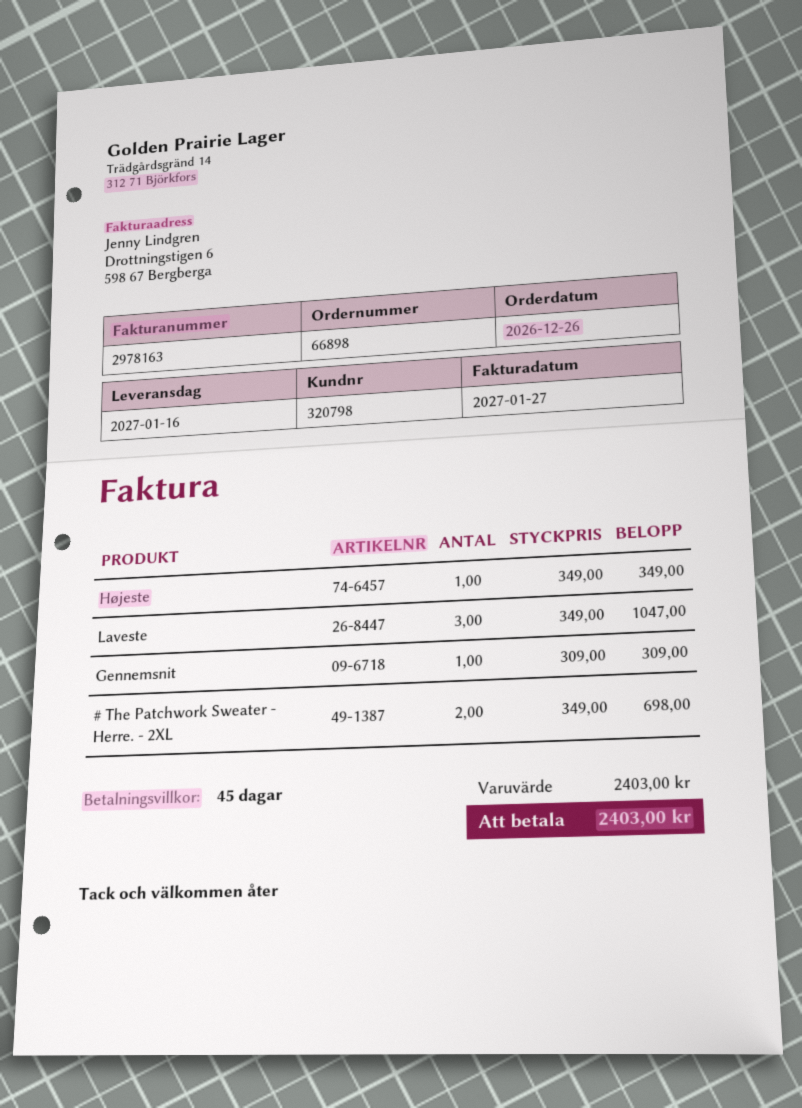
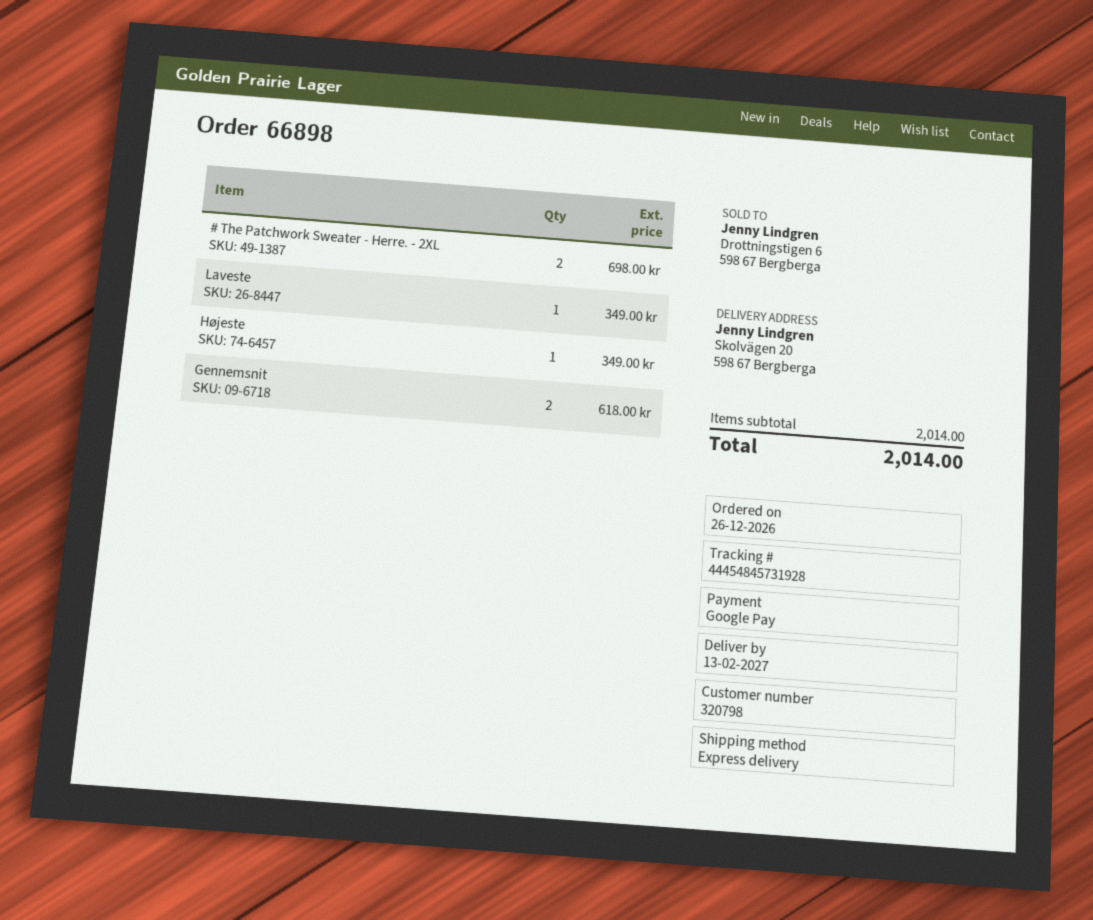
delivery date: 2027-01-16 -> 2027-02-13
Laveste: 3 for 1047.00 -> 1 for 349.00
Gennemsnit: 1 for 309.00 -> 2 for 618.00
subtotal: 2403.00 -> 2014.00
total: 2403.00 -> 2014.00

